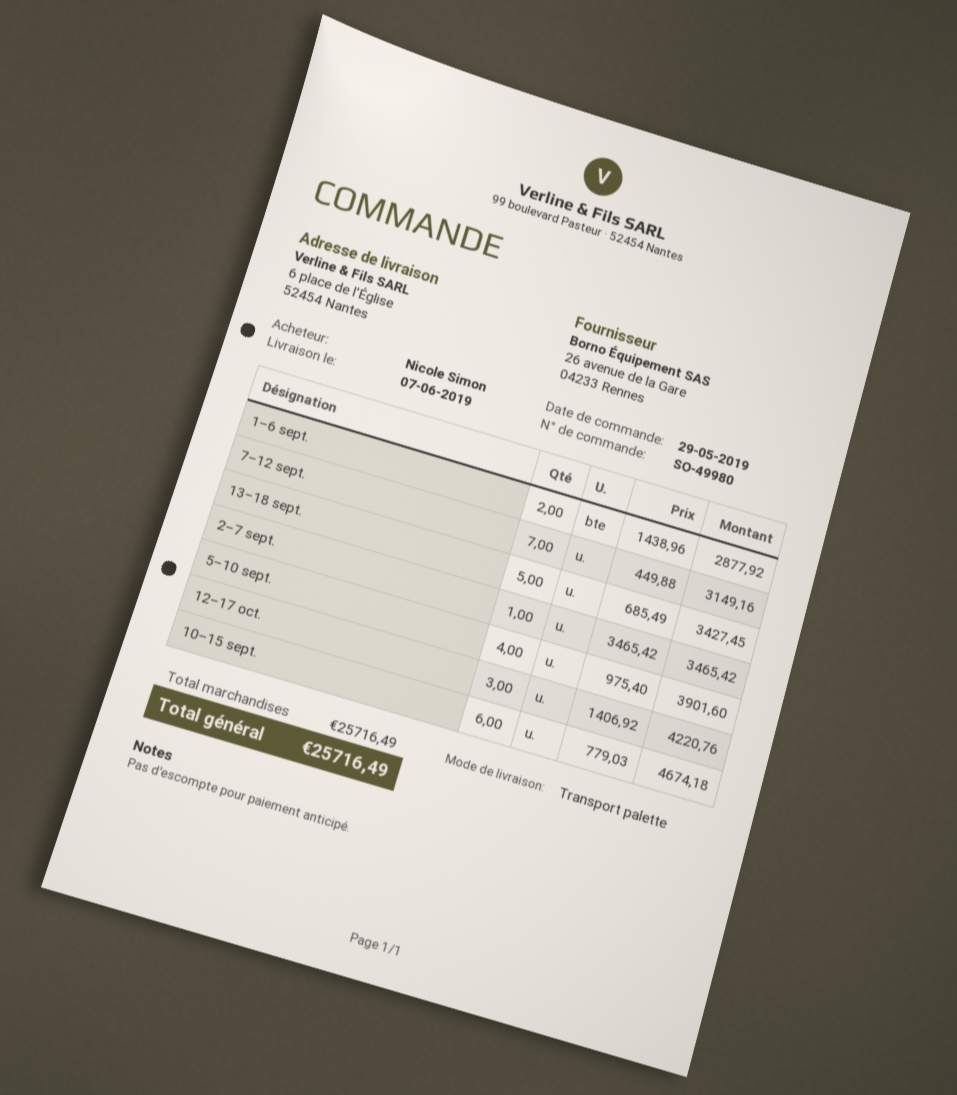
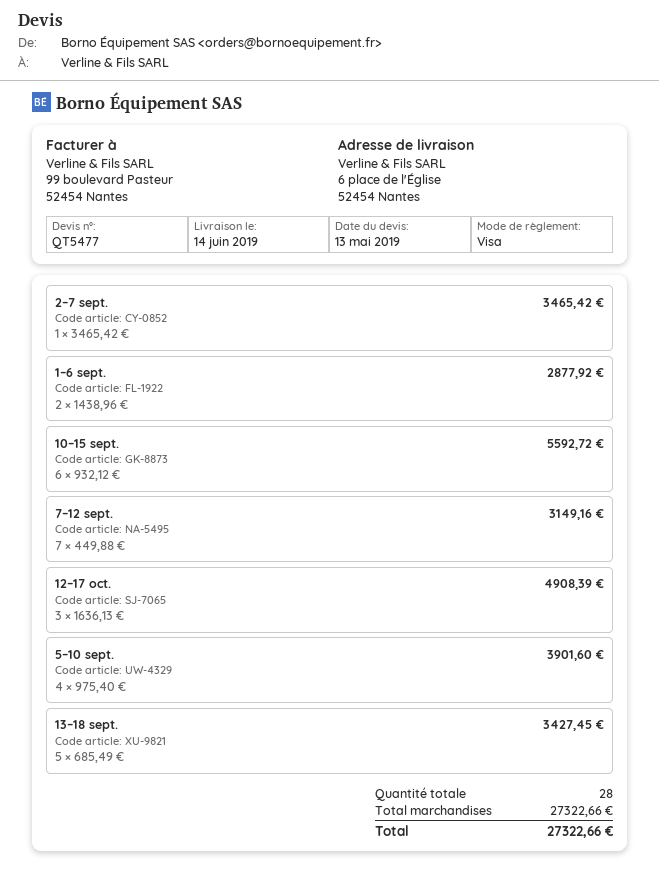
delivery date: 2019-06-07 -> 2019-06-14
12–17 oct.: 3 x 1406.92 = 4220.76 -> 3 x 1636.13 = 4908.39
10–15 sept.: 6 x 779.03 = 4674.18 -> 6 x 932.12 = 5592.72
subtotal: 25716.49 -> 27322.66
total: 25716.49 -> 27322.66

